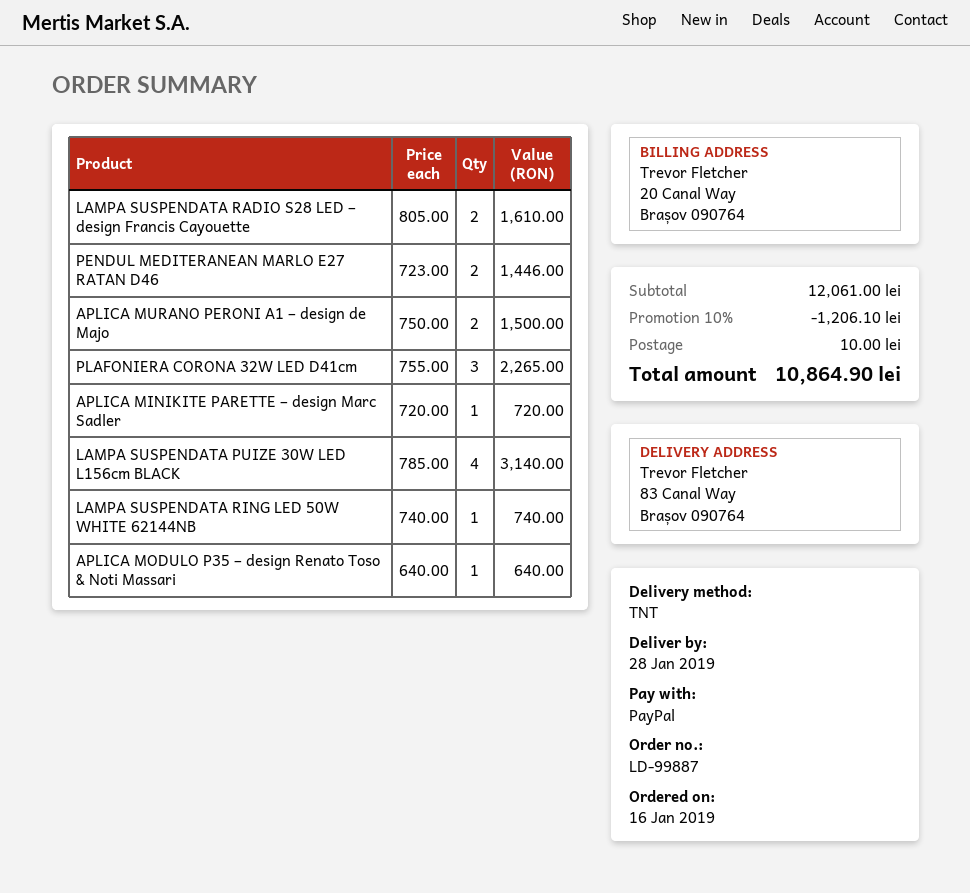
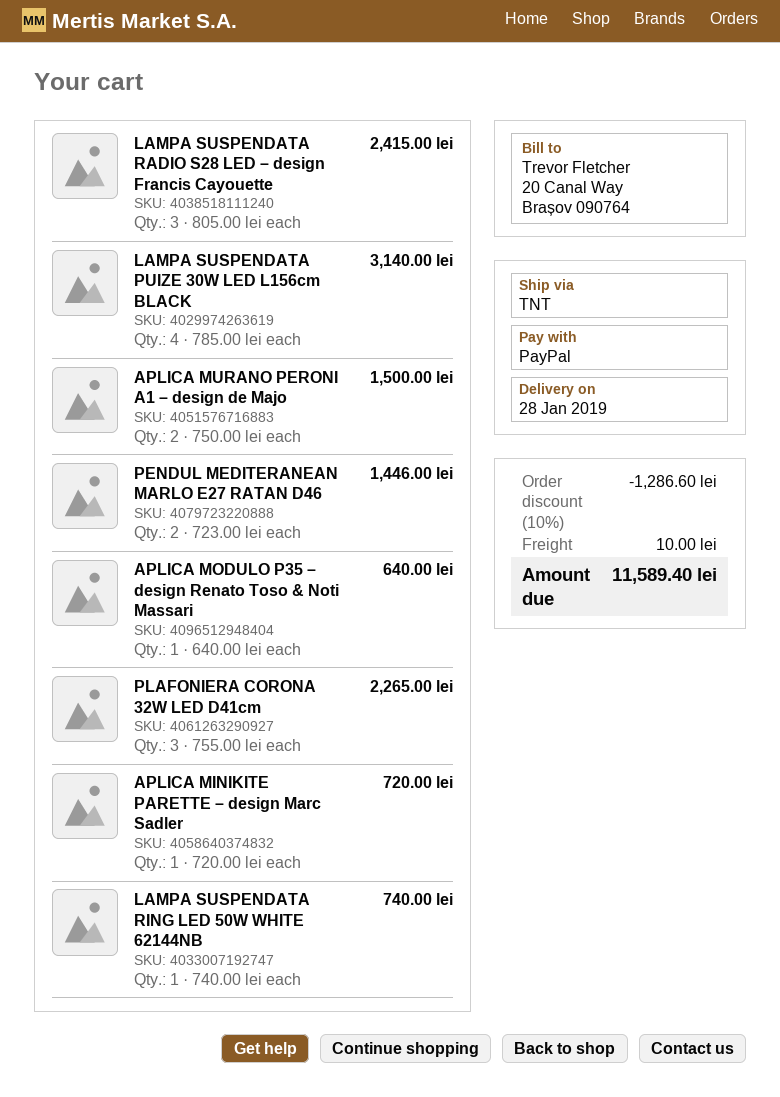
LAMPA SUSPENDATA RADIO S28 LED – design Francis Cayouette: 2 x 805.00 = 1610.00 -> 3 x 805.00 = 2415.00
discount: 10% = 1206.10 -> 10% = 1286.60
total: 10864.90 -> 11589.40

